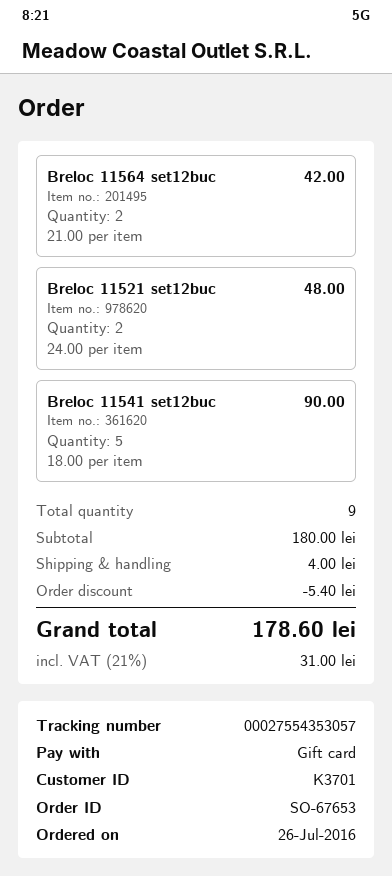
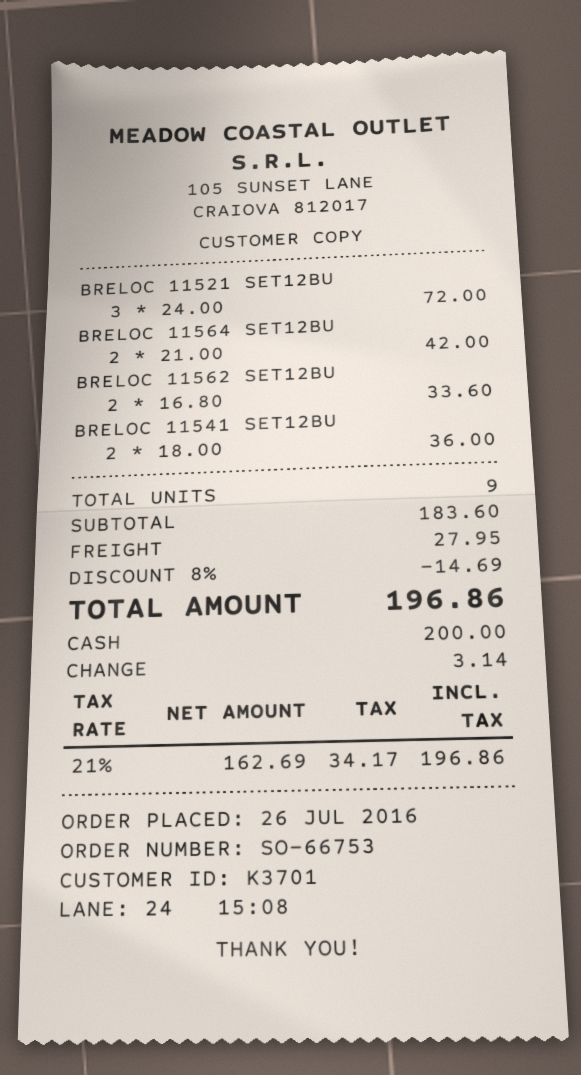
order number: SO-67653 -> SO-66753
payment method: gift card -> cash
Breloc 11521 set12buc: 2 x 24.00 = 48.00 -> 3 x 24.00 = 72.00
Breloc 11541 set12buc: 5 x 18.00 = 90.00 -> 2 x 18.00 = 36.00
BRELOC 11562 SET12BU: none -> 2 x 16.80 = 33.60
subtotal: 180.00 -> 183.60
discount: 5.40 -> 14.69
shipping: 4.00 -> 27.95
tax: 21% = 31.00 -> 21% = 34.17
total: 178.60 -> 196.86

